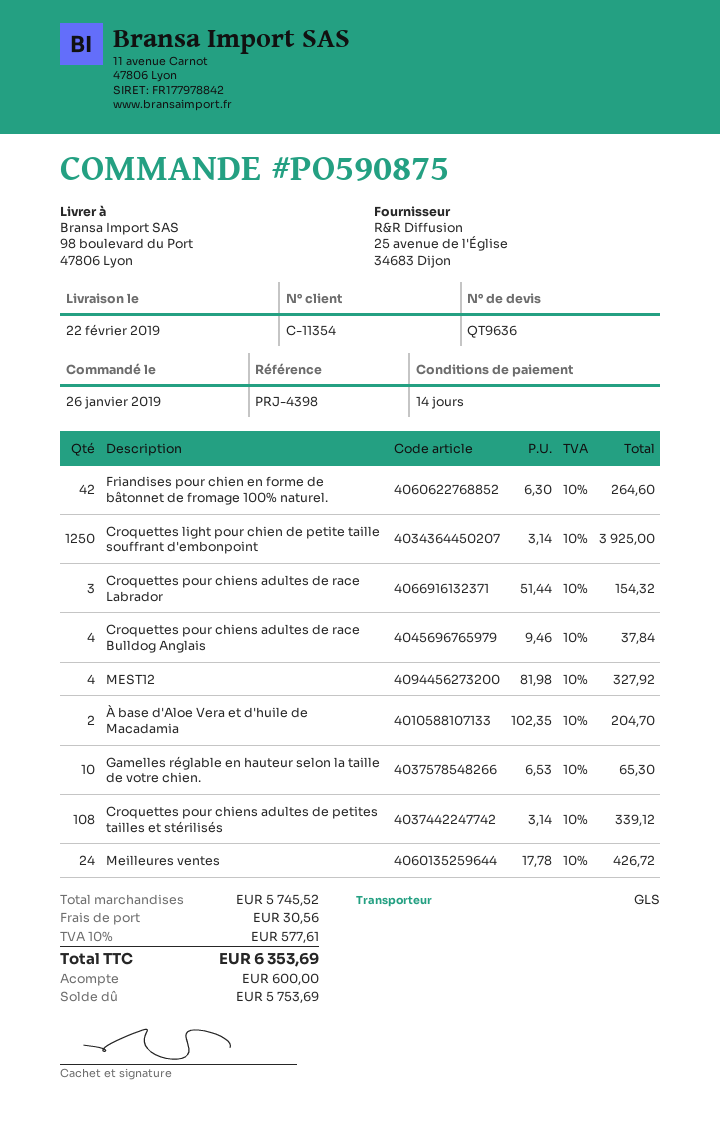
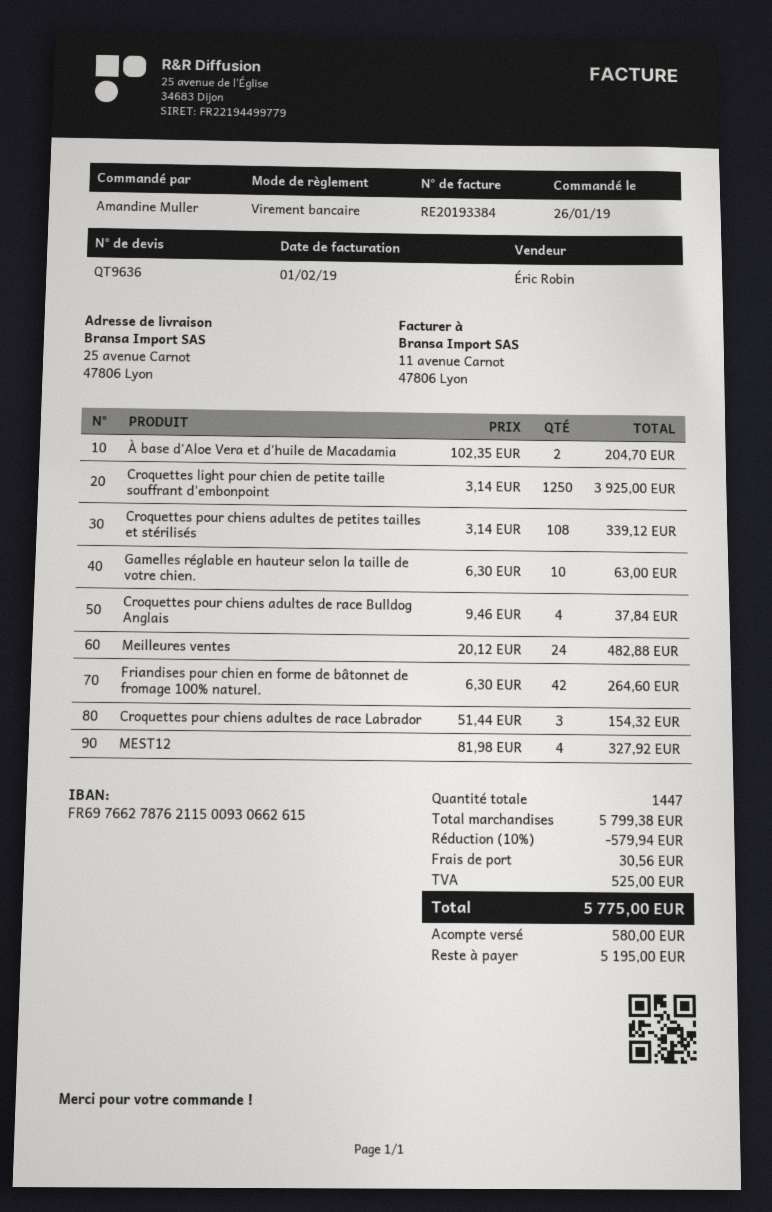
ship to: 98 boulevard du Port, 47806 Lyon -> 25 avenue Carnot, 47806 Lyon
Gamelles réglable en hauteur selon la taille de votre chien.: 10 x 6.53 = 65.30 -> 10 x 6.30 = 63.00
Meilleures ventes: 24 x 17.78 = 426.72 -> 24 x 20.12 = 482.88
subtotal: 5745.52 -> 5799.38
discount: none -> 10% = 579.94
tax: 577.61 -> 525.00
total: 6353.69 -> 5775.00
deposit: 600.00 -> 580.00
balance: 5753.69 -> 5195.00

